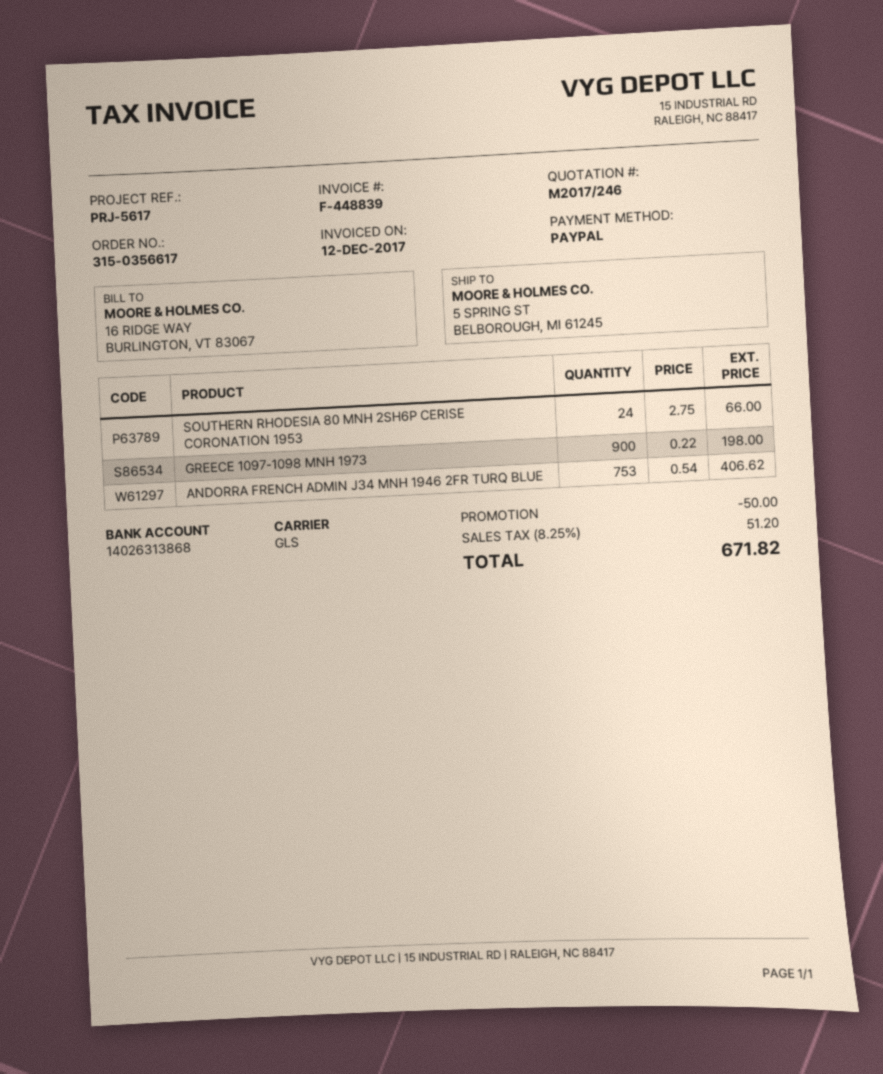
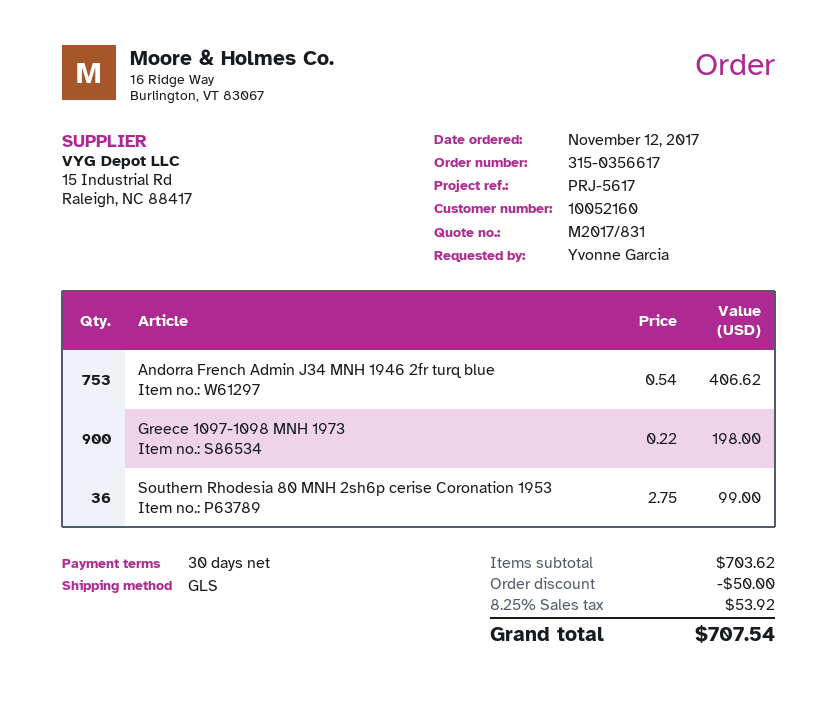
quote number: M2017/246 -> M2017/831
SOUTHERN RHODESIA 80 MNH 2SH6P CERISE CORONATION 1953: 24 x 2.75 = 66.00 -> 36 x 2.75 = 99.00
tax: 8.25% = 51.20 -> 8.25% = 53.92
total: 671.82 -> 707.54

